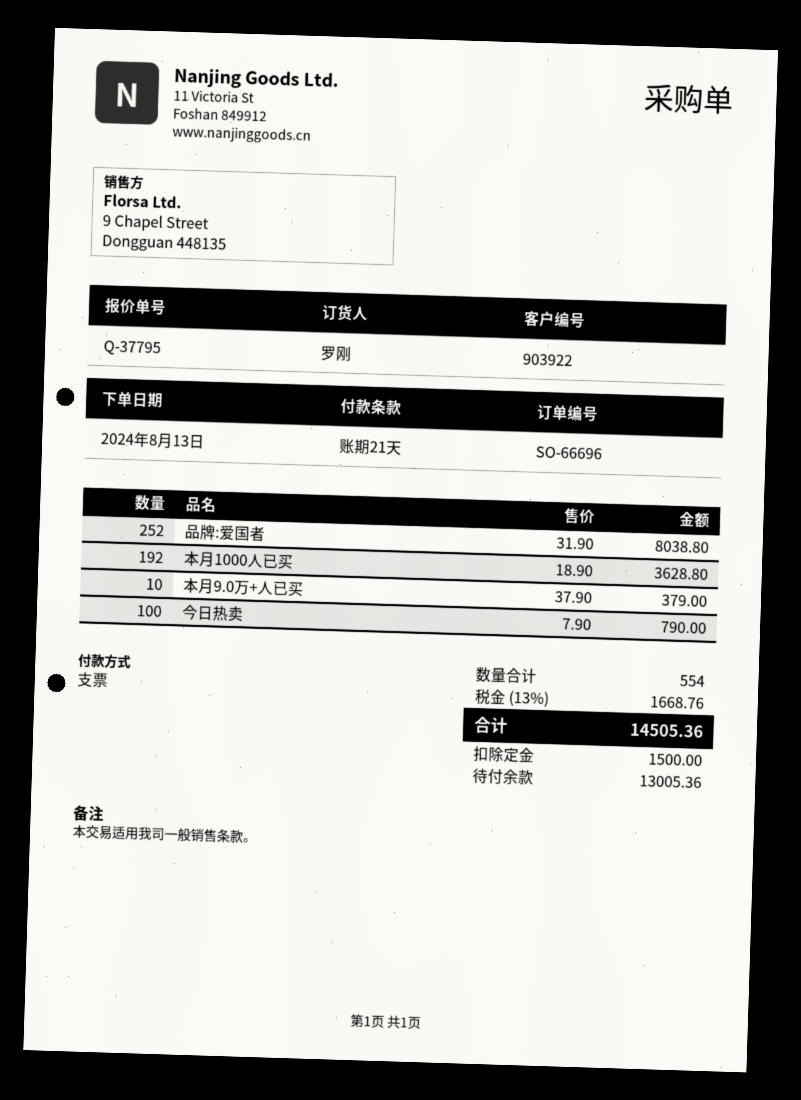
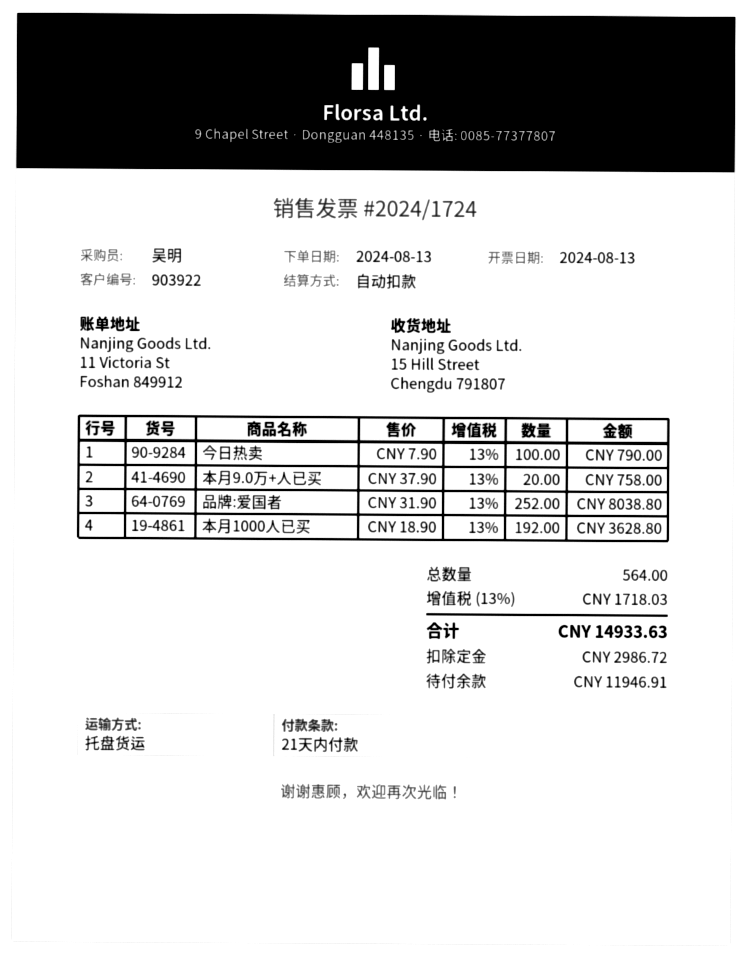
ordered by: 罗刚 -> 吴明
payment method: cheque -> direct debit
本月9.0万+人已买: 10 x 37.90 = 379.00 -> 20 x 37.90 = 758.00
total quantity: 554 -> 564
tax: 13% = 1668.76 -> 13% = 1718.03
total: 14505.36 -> 14933.63
deposit: 1500.00 -> 2986.72
balance: 13005.36 -> 11946.91

